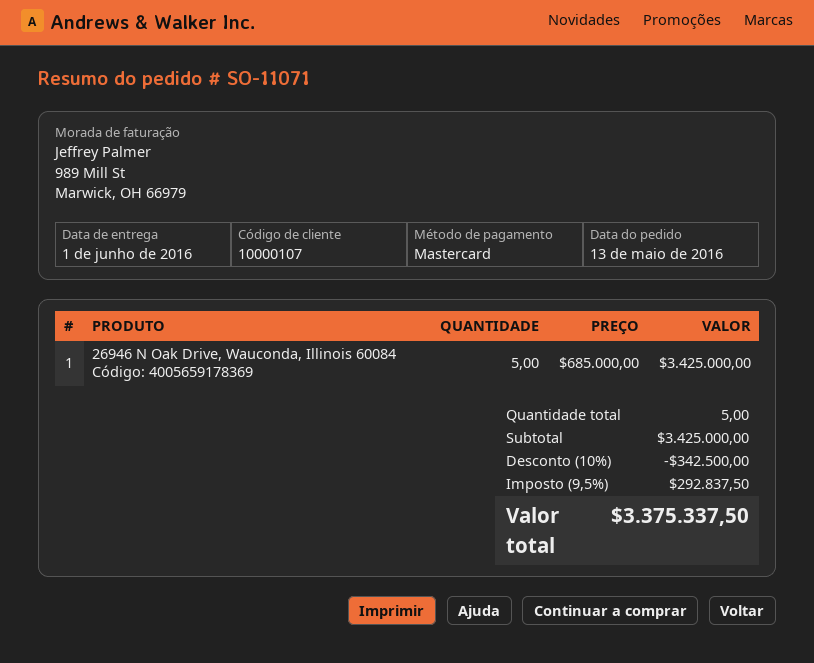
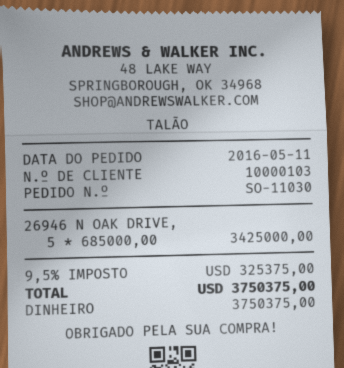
order number: SO-11071 -> SO-11030
order date: 2016-05-13 -> 2016-05-11
customer number: 10000107 -> 10000103
payment method: Mastercard -> cash
discount: 10% = 342500.00 -> none
tax: 9.5% = 292837.50 -> 9.5% = 325375.00
total: 3375337.50 -> 3750375.00

